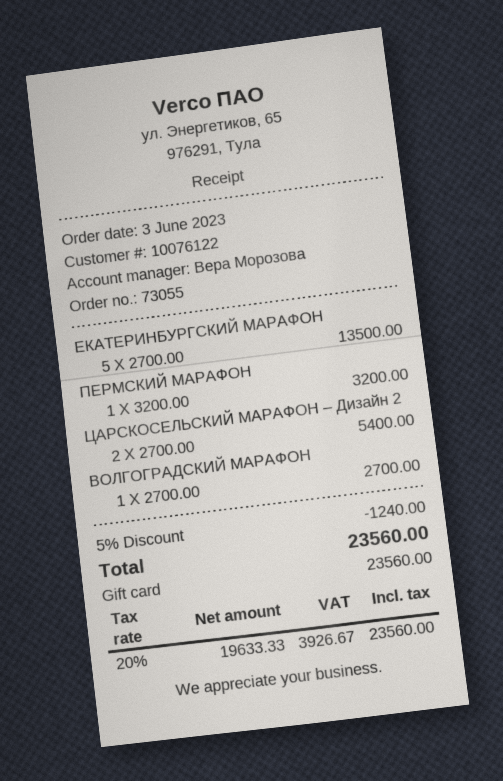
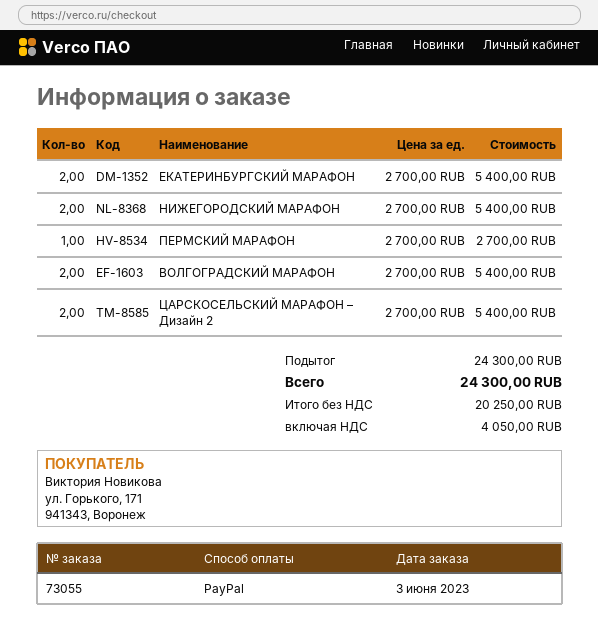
payment method: gift card -> PayPal
ЕКАТЕРИНБУРГСКИЙ МАРАФОН: 5 x 2700.00 = 13500.00 -> 2 x 2700.00 = 5400.00
ПЕРМСКИЙ МАРАФОН: 1 x 3200.00 = 3200.00 -> 1 x 2700.00 = 2700.00
ВОЛГОГРАДСКИЙ МАРАФОН: 1 x 2700.00 = 2700.00 -> 2 x 2700.00 = 5400.00
НИЖЕГОРОДСКИЙ МАРАФОН: none -> 2 x 2700.00 = 5400.00
discount: 5% = 1240.00 -> none
net: 19633.33 -> 20250.00
tax: 3926.67 -> 4050.00
total: 23560.00 -> 24300.00

